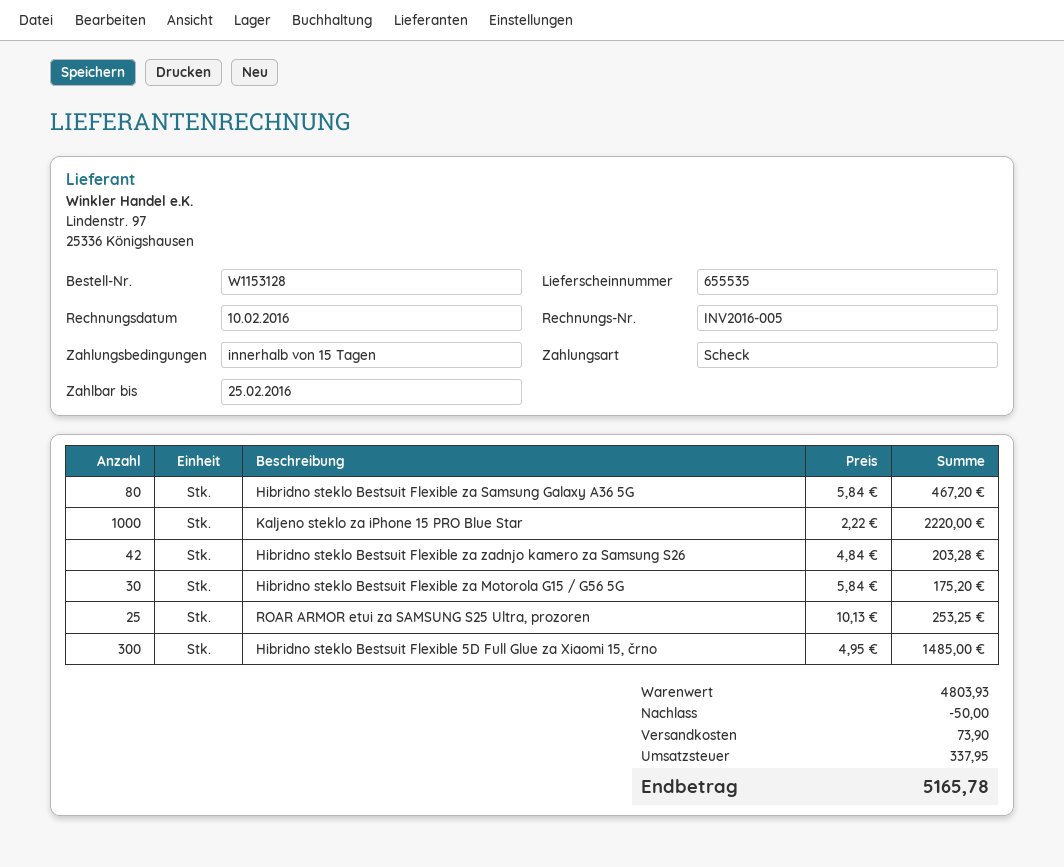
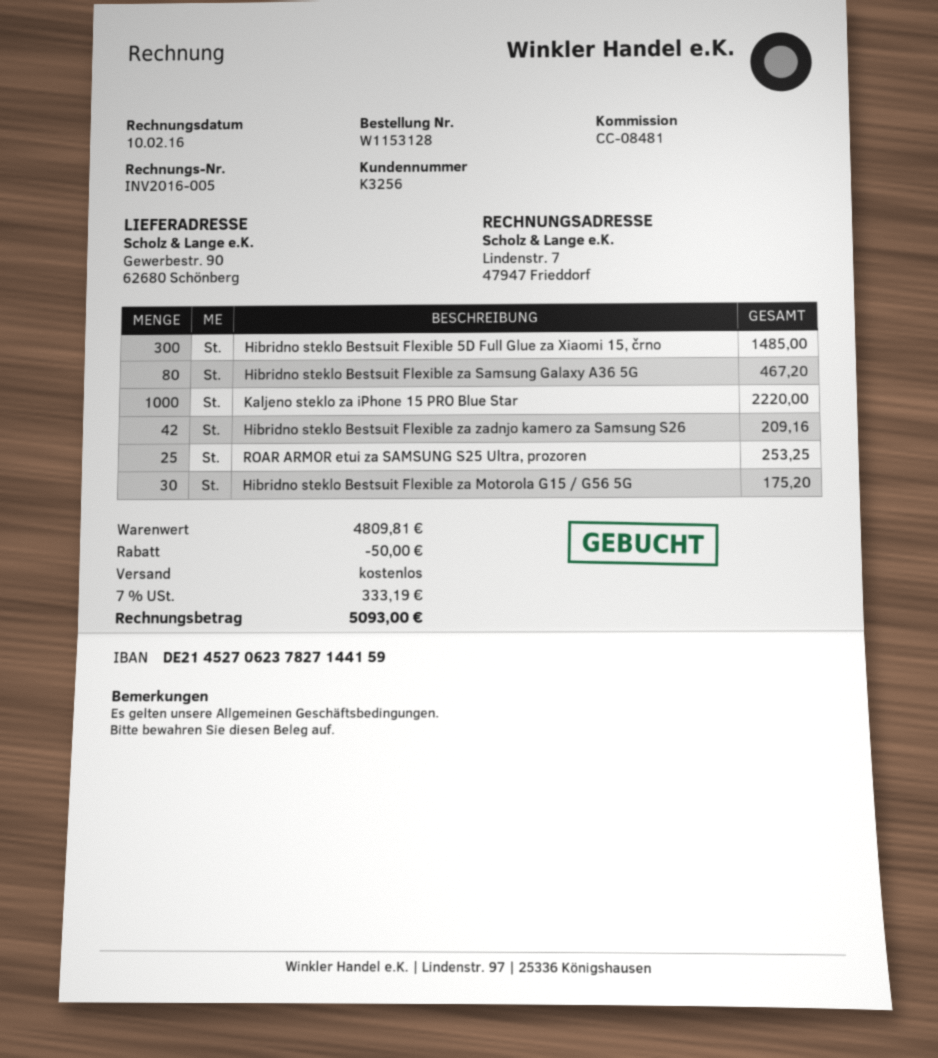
Hibridno steklo Bestsuit Flexible za zadnjo kamero za Samsung S26: 42 for 203.28 -> 42 for 209.16
subtotal: 4803.93 -> 4809.81
shipping: 73.90 -> 0.00
tax: 337.95 -> 333.19
total: 5165.78 -> 5093.00

